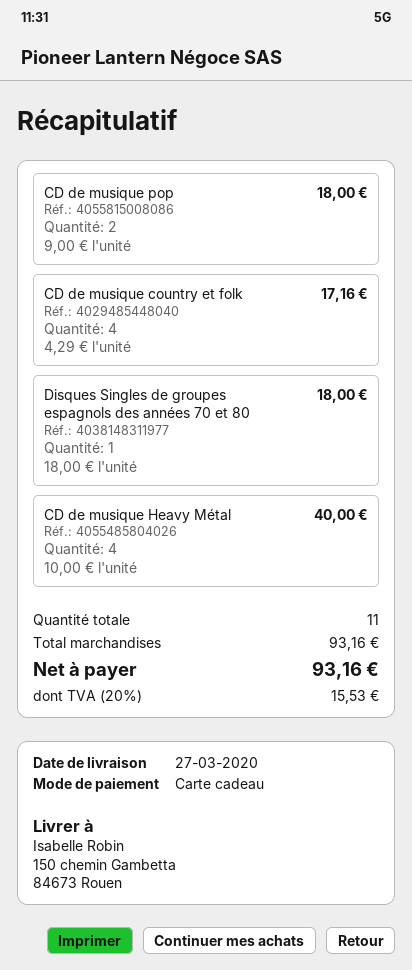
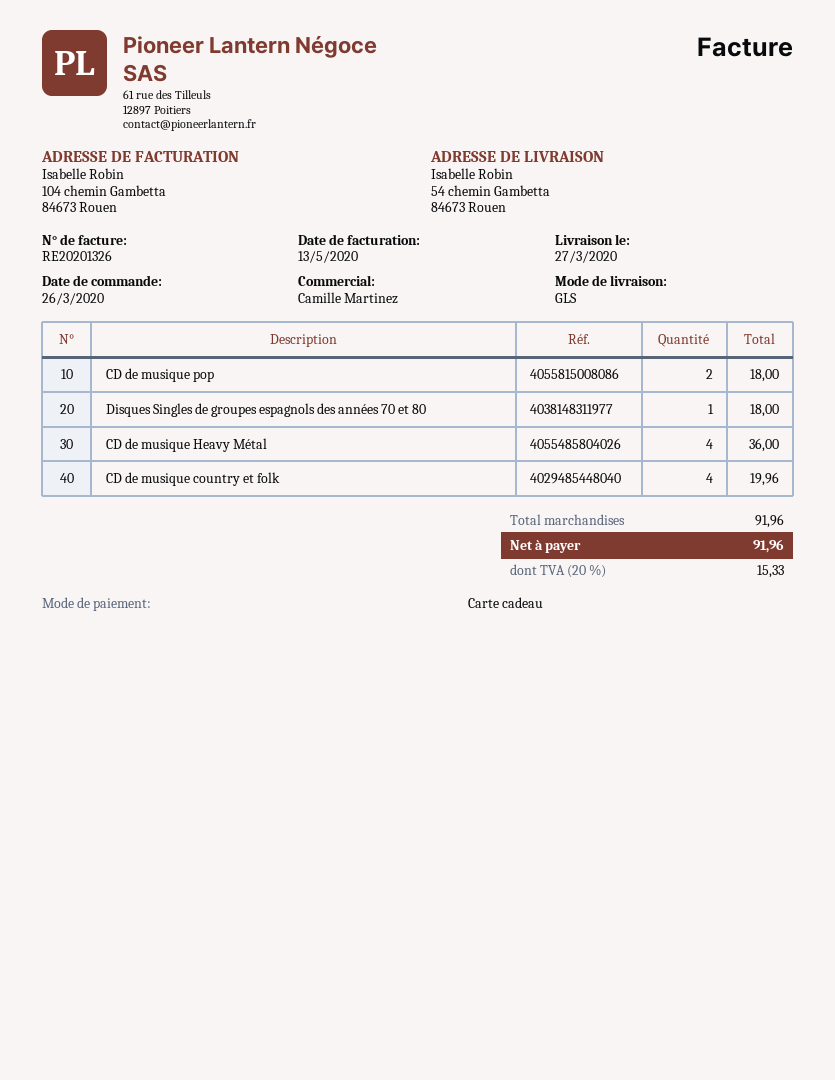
ship to: 150 chemin Gambetta, 84673 Rouen -> 54 chemin Gambetta, 84673 Rouen
CD de musique country et folk: 4 for 17.16 -> 4 for 19.96
CD de musique Heavy Métal: 4 for 40.00 -> 4 for 36.00
subtotal: 93.16 -> 91.96
tax: 20% = 15.53 -> 20% = 15.33
total: 93.16 -> 91.96

